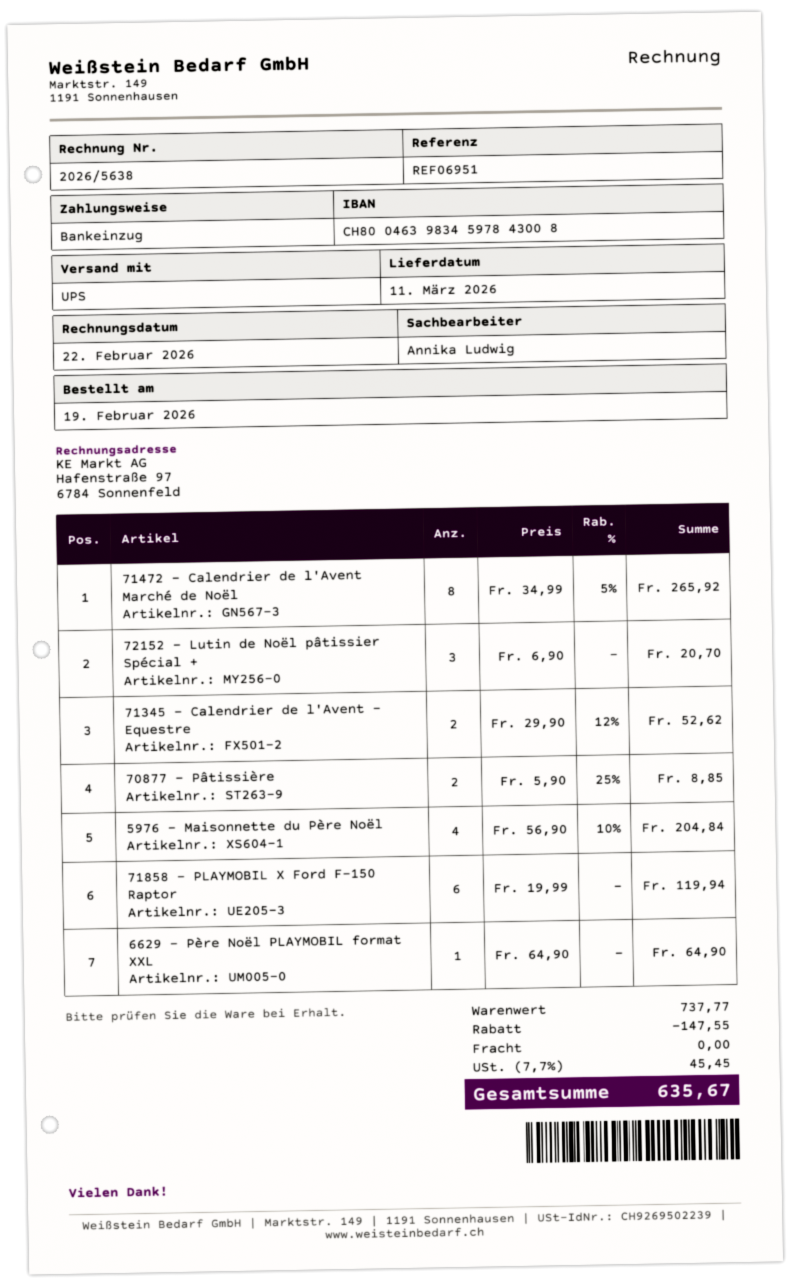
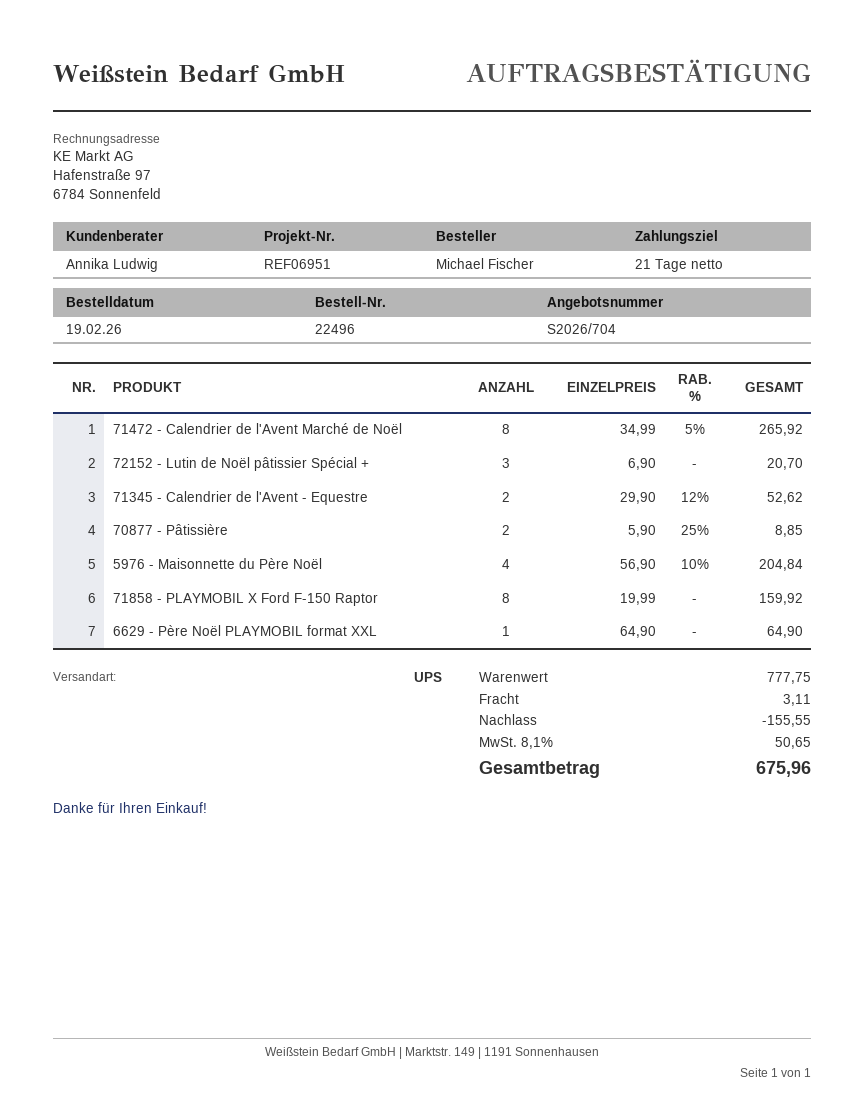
71858 - PLAYMOBIL X Ford F-150 Raptor: 6 x 19.99 = 119.94 -> 8 x 19.99 = 159.92
subtotal: 737.77 -> 777.75
discount: 147.55 -> 155.55
shipping: 0.00 -> 3.11
tax: 7.7% = 45.45 -> 8.1% = 50.65
total: 635.67 -> 675.96

